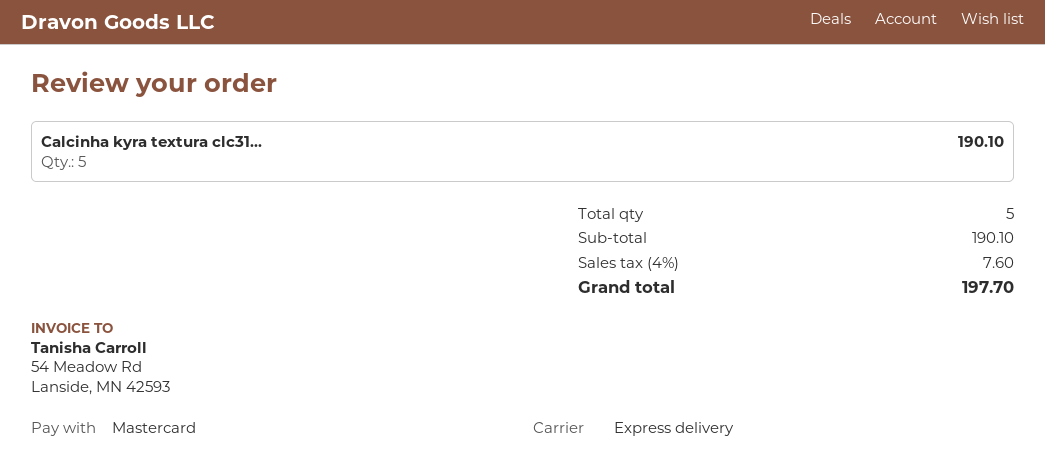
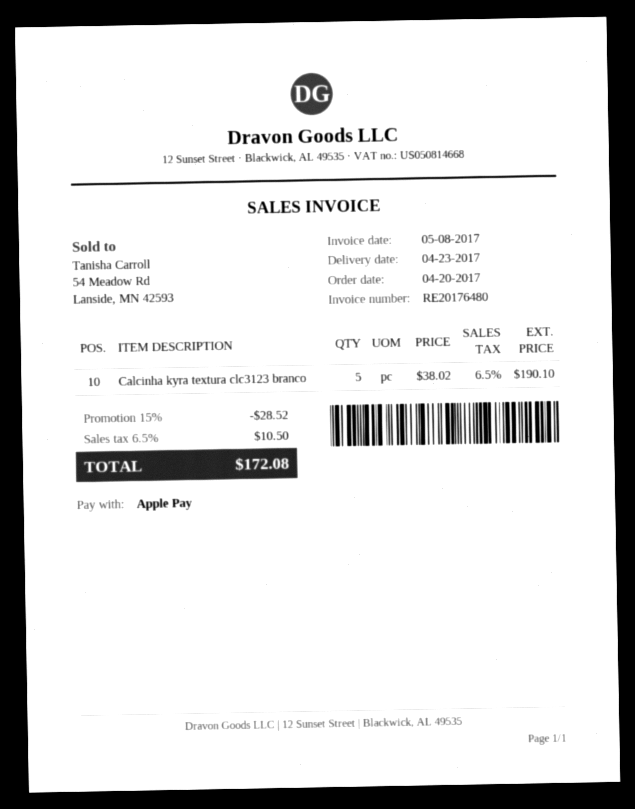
payment method: Mastercard -> Apple Pay
discount: none -> 15% = 28.52
tax: 4% = 7.60 -> 6.5% = 10.50
total: 197.70 -> 172.08

